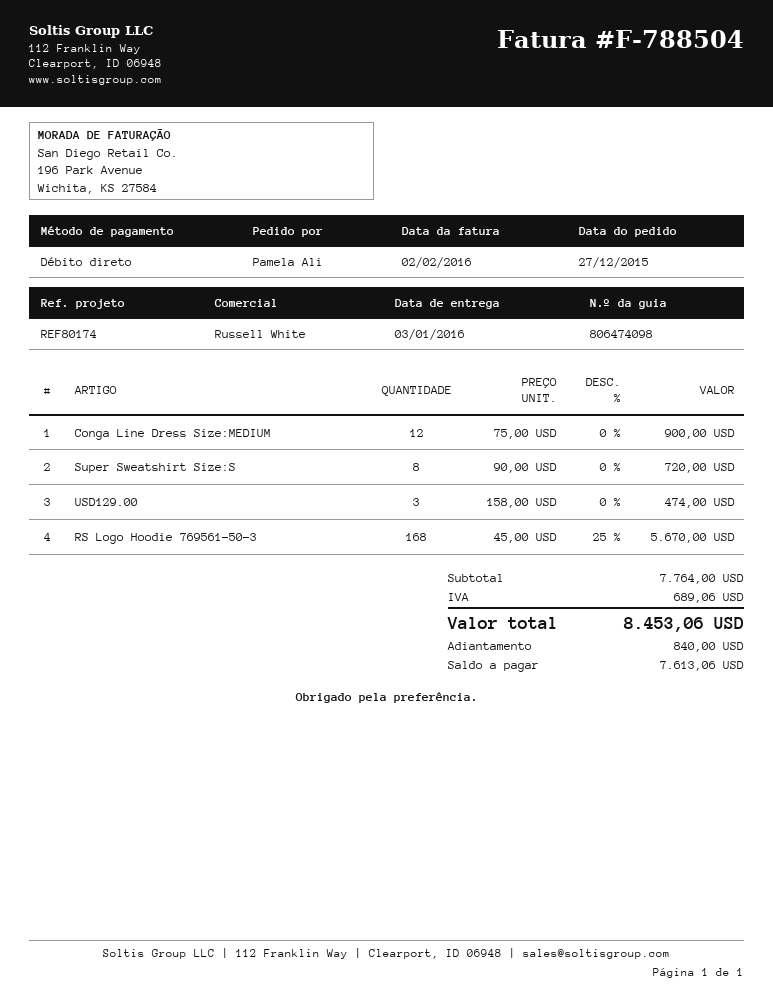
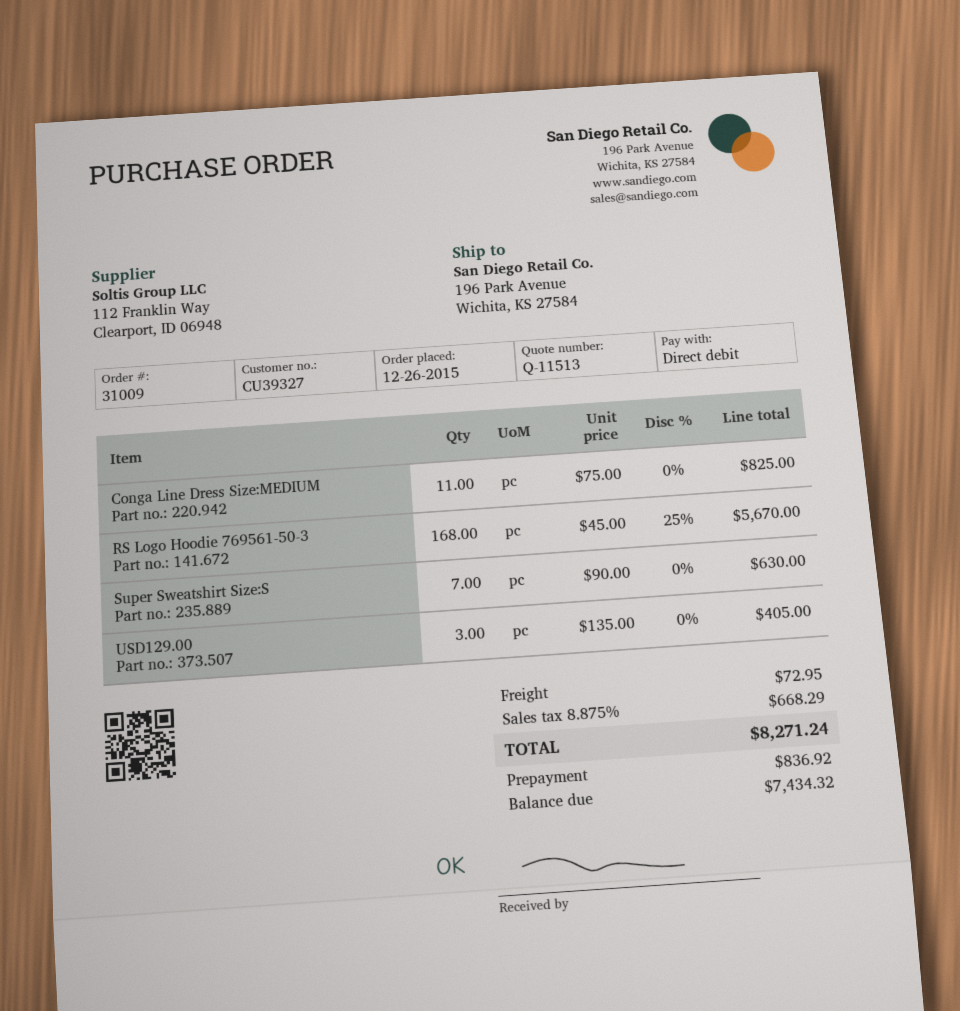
order date: 2015-12-27 -> 2015-12-26
Conga Line Dress Size:MEDIUM: 12 x 75.00 = 900.00 -> 11 x 75.00 = 825.00
Super Sweatshirt Size:S: 8 x 90.00 = 720.00 -> 7 x 90.00 = 630.00
USD129.00: 3 x 158.00 = 474.00 -> 3 x 135.00 = 405.00
shipping: none -> 72.95
tax: 689.06 -> 668.29
total: 8453.06 -> 8271.24
deposit: 840.00 -> 836.92
balance: 7613.06 -> 7434.32

